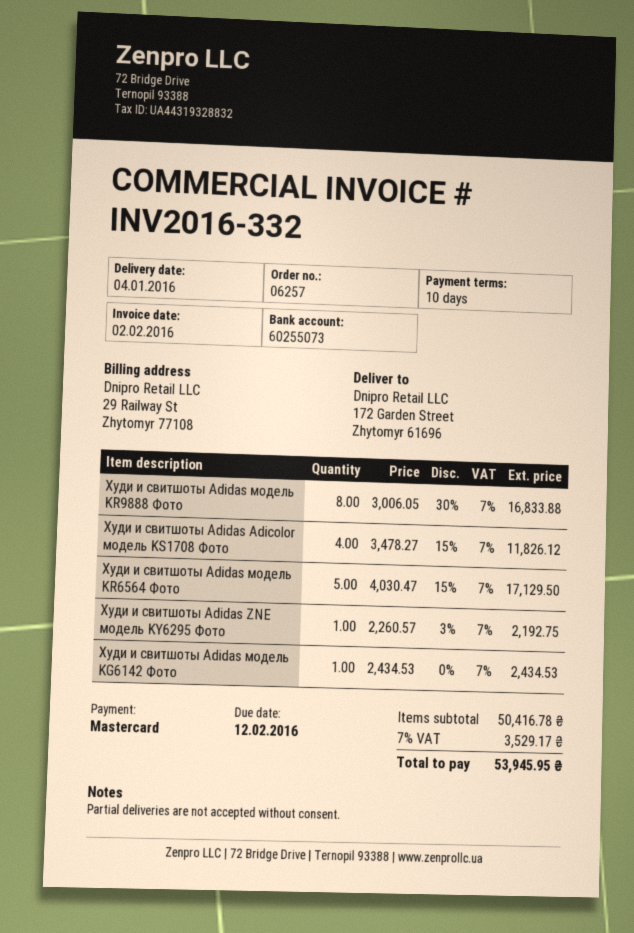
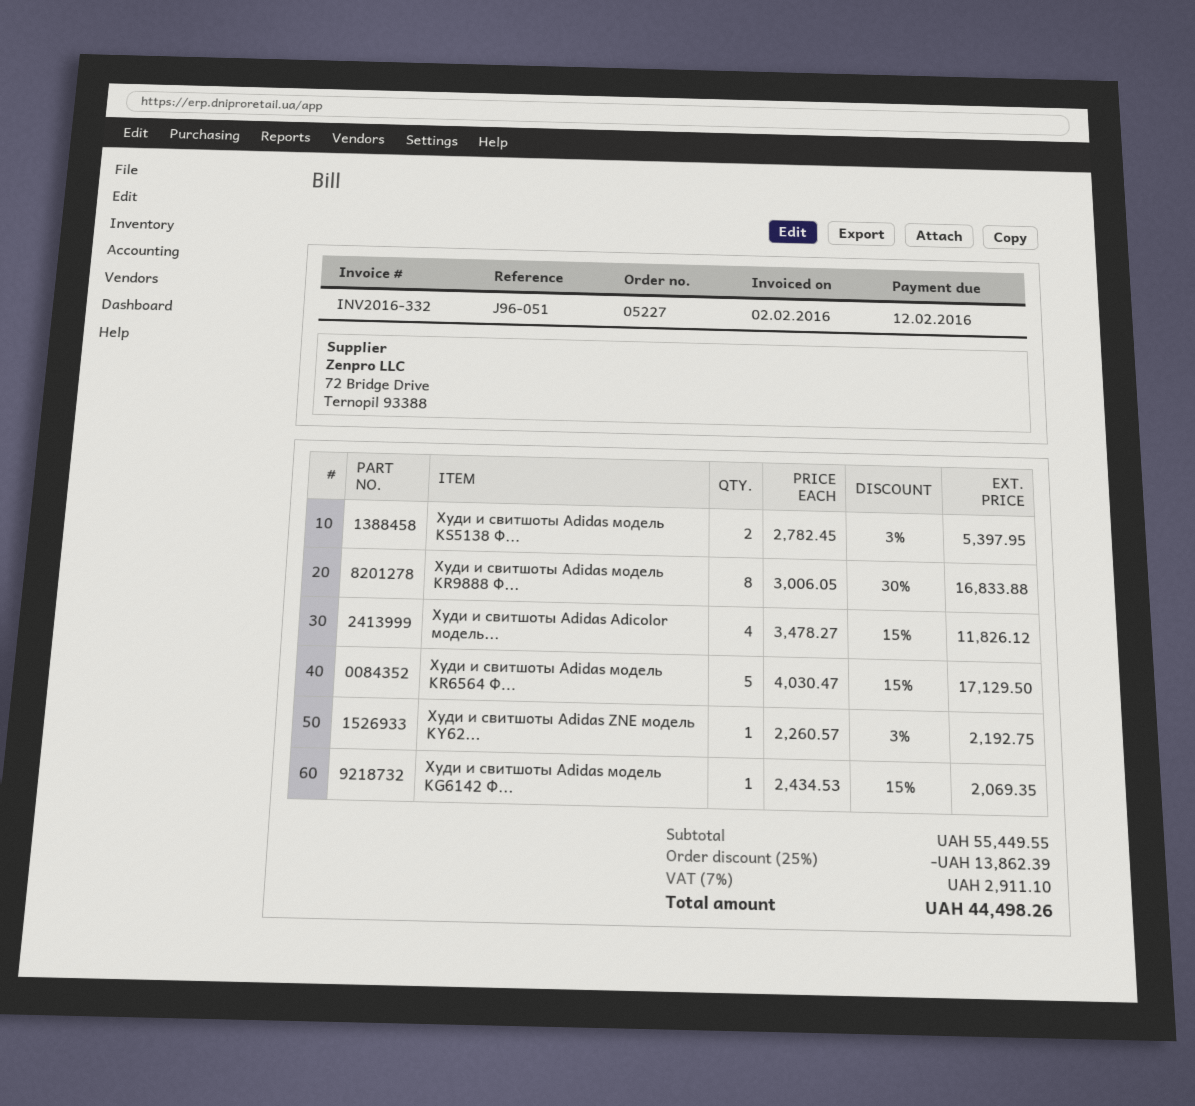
order number: 06257 -> 05227
Худи и свитшоты Adidas модель KG6142 Фото: 1 x 2434.53 = 2434.53 -> 1 x 2434.53 - 15% = 2069.35
Худи и свитшоты Adidas модель KS5138 Ф...: none -> 2 x 2782.45 - 3% = 5397.95
subtotal: 50416.78 -> 55449.55
discount: none -> 25% = 13862.39
tax: 7% = 3529.17 -> 7% = 2911.10
total: 53945.95 -> 44498.26

